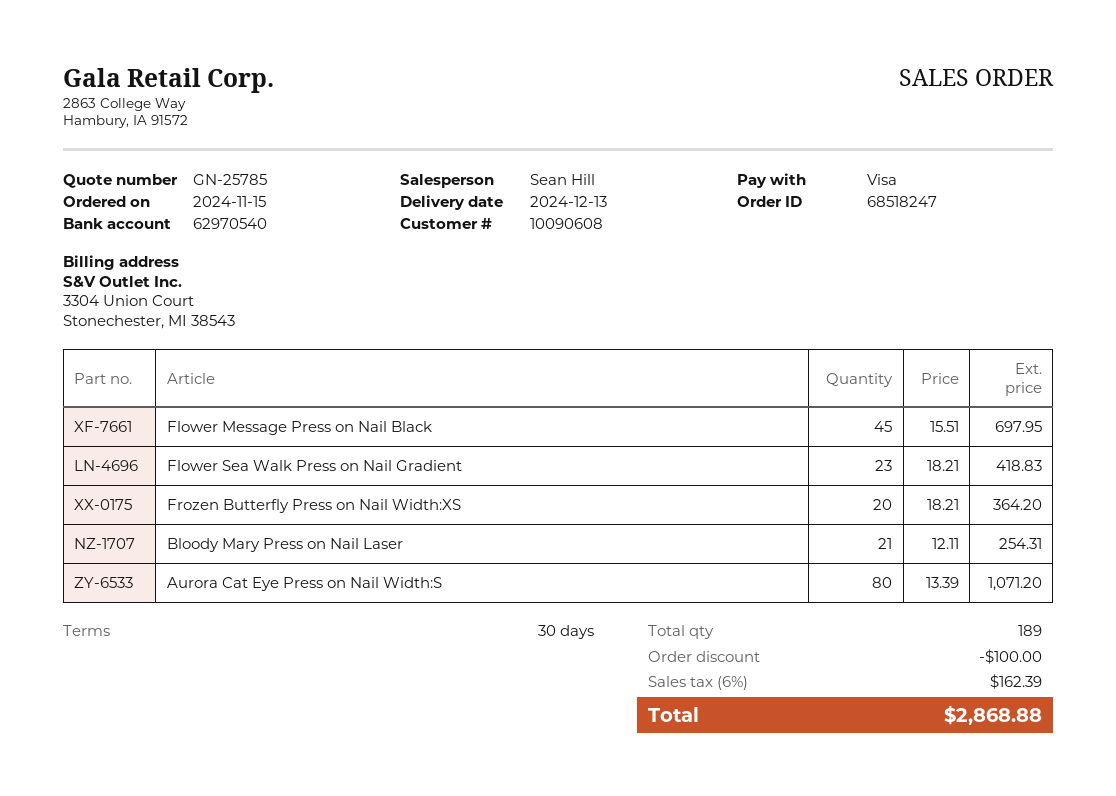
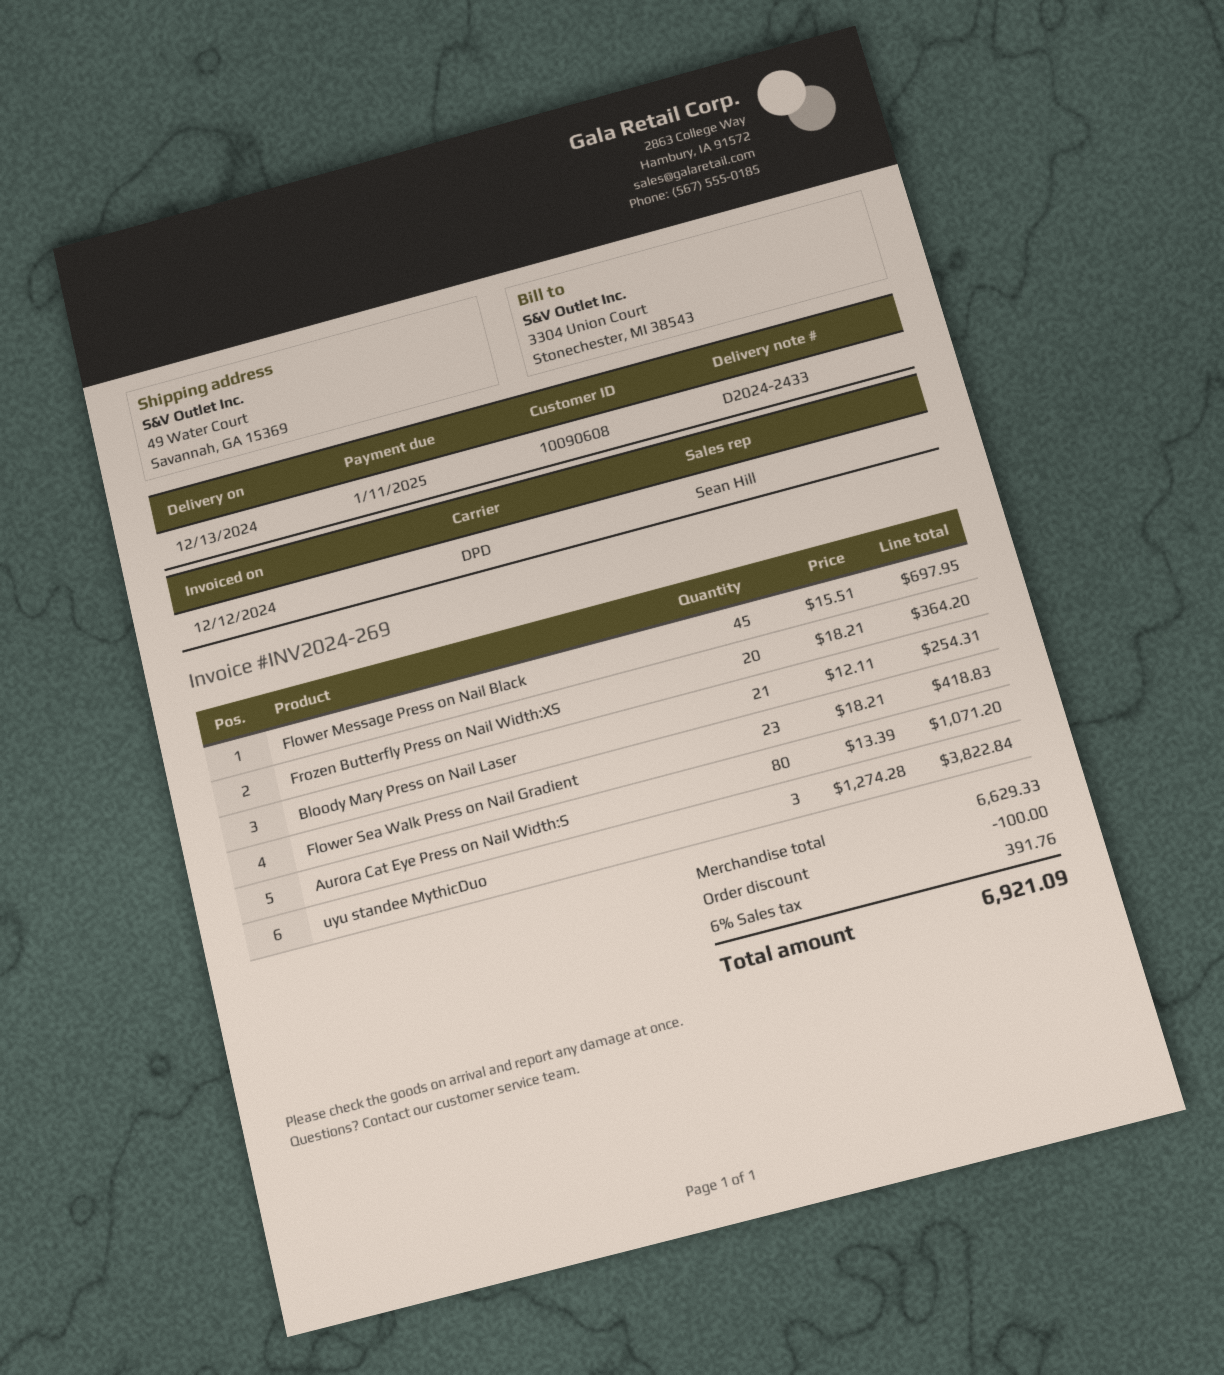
uyu standee MythicDuo: none -> 3 x 1274.28 = 3822.84
tax: 6% = 162.39 -> 6% = 391.76
total: 2868.88 -> 6921.09

